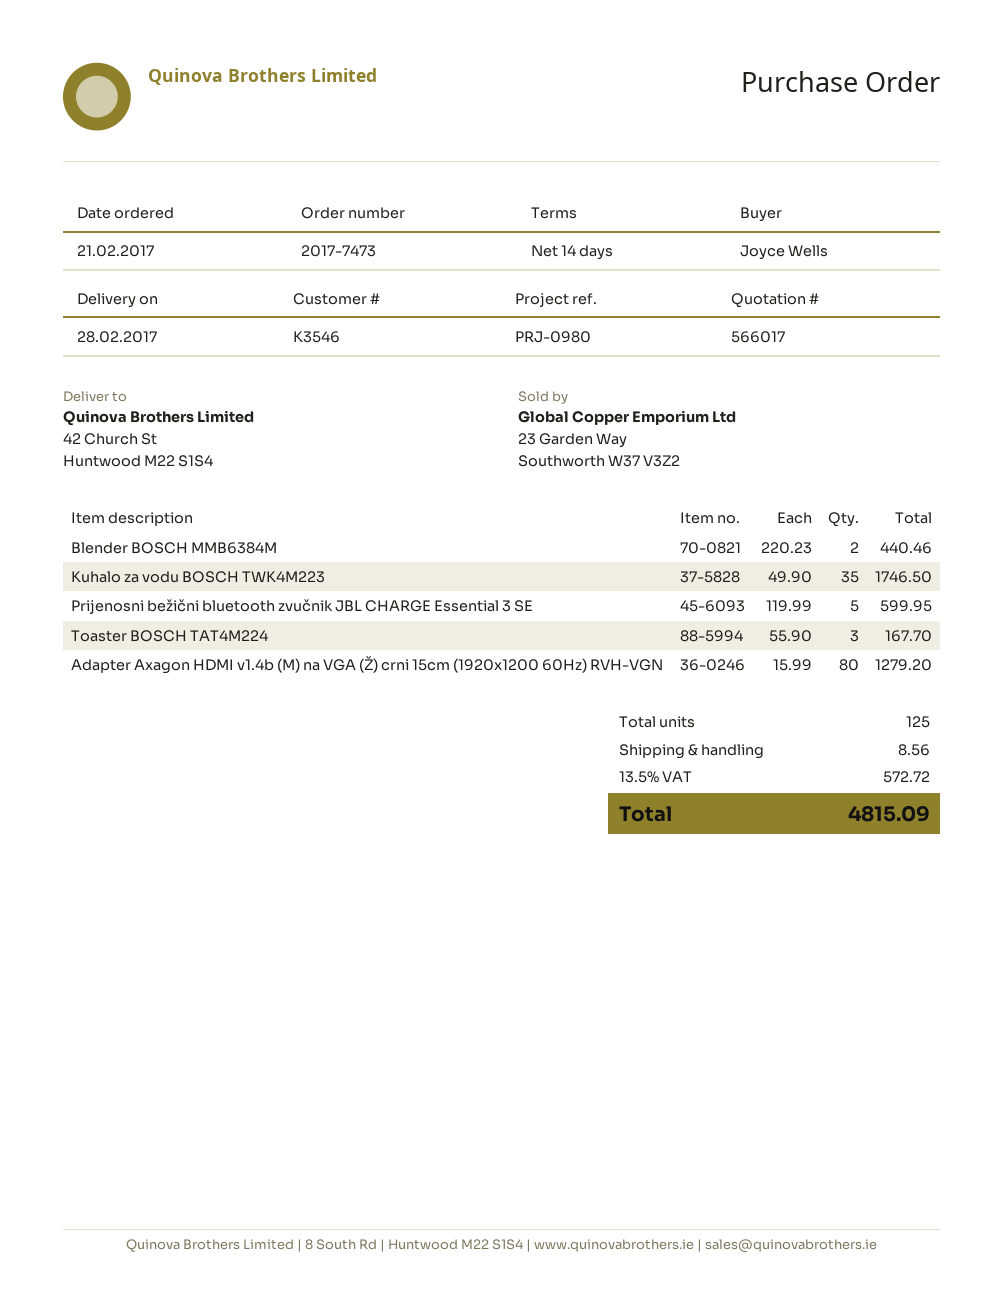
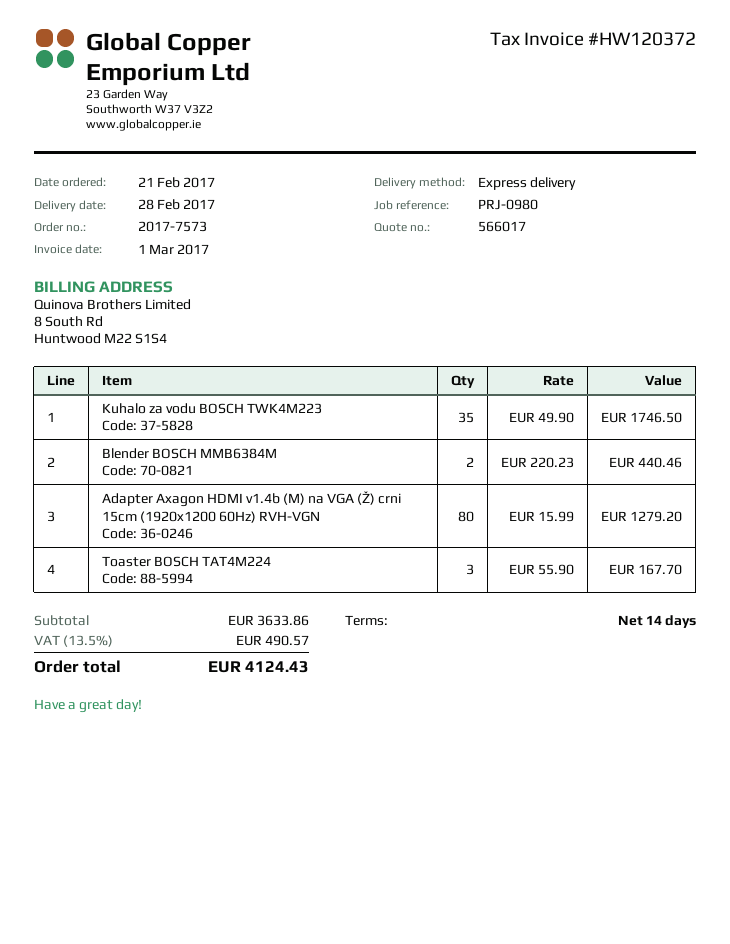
order number: 2017-7473 -> 2017-7573
Prijenosni bežični bluetooth zvučnik JBL CHARGE Essential 3 SE: 5 x 119.99 = 599.95 -> none
shipping: 8.56 -> none
tax: 13.5% = 572.72 -> 13.5% = 490.57
total: 4815.09 -> 4124.43

